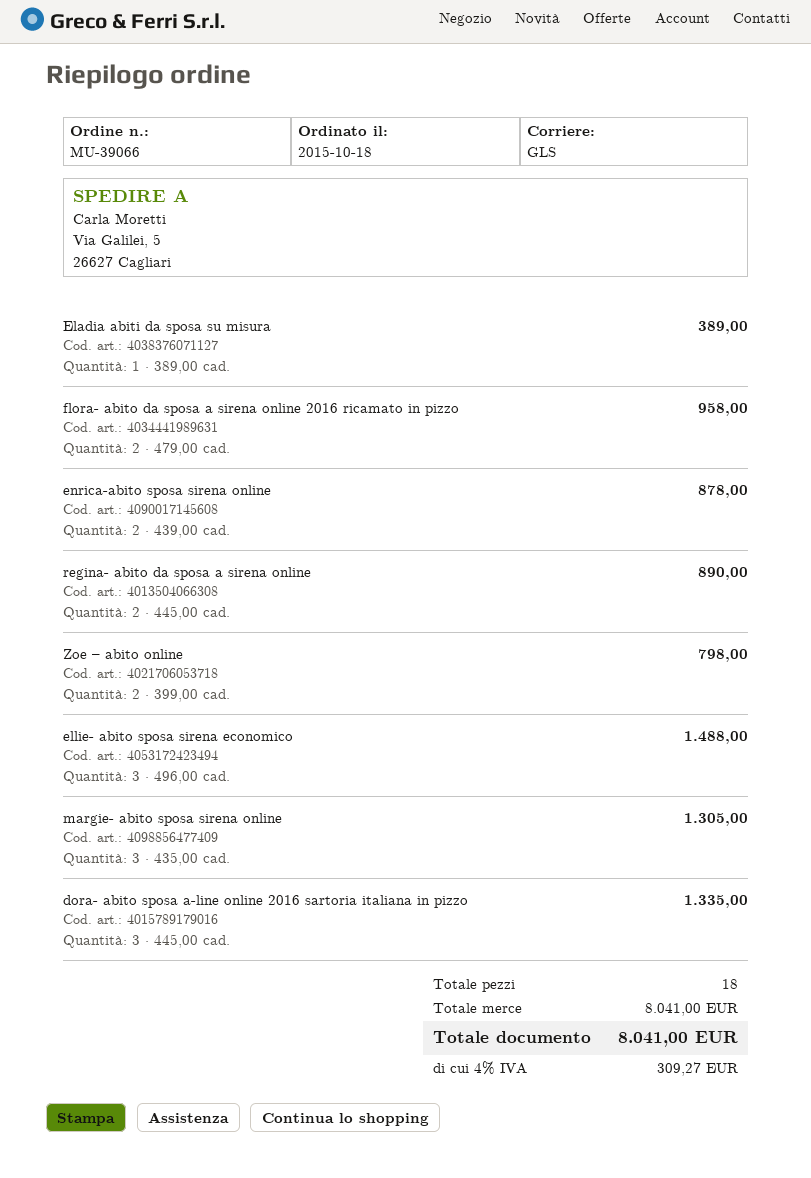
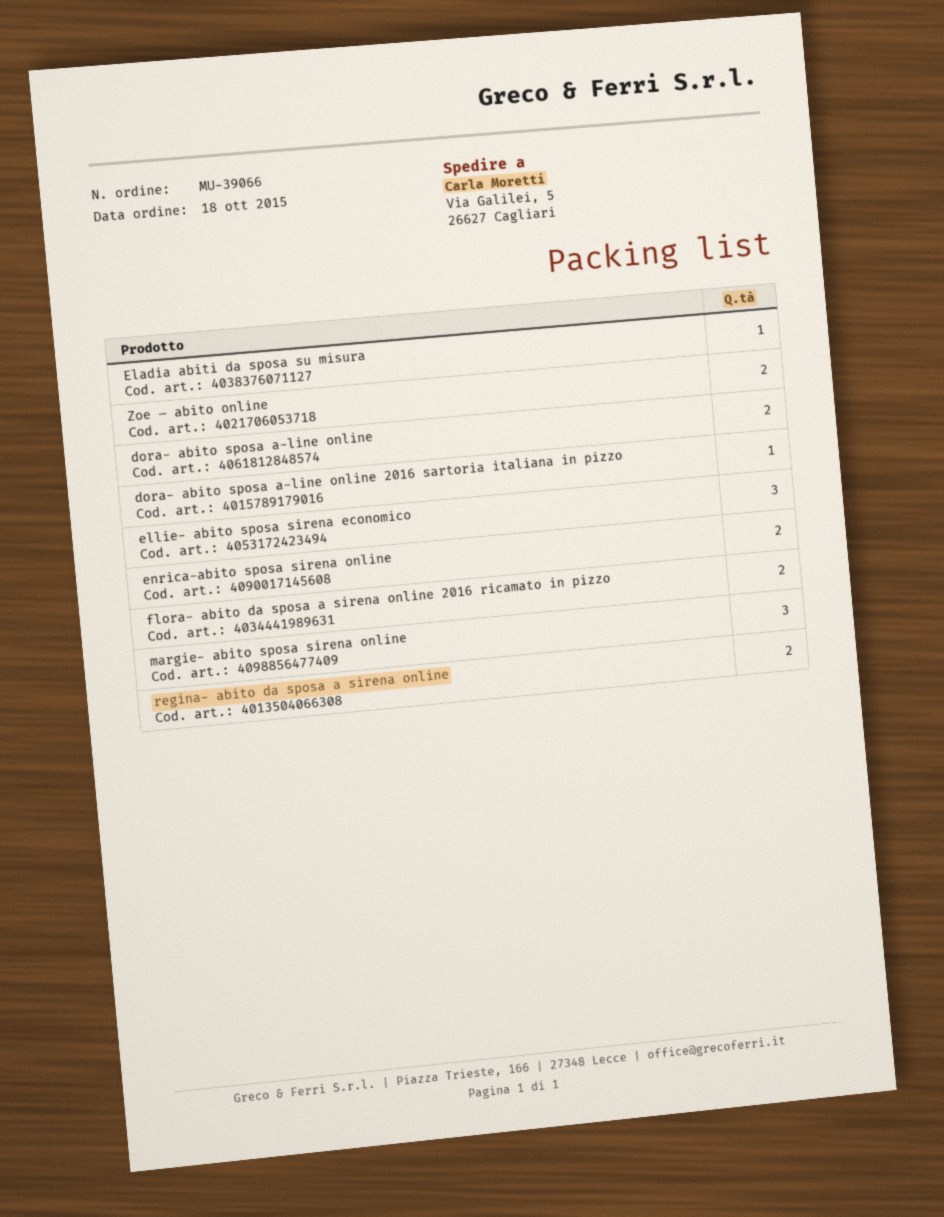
dora- abito sposa a-line online 2016 sartoria italiana in pizzo: 3 -> 1
dora- abito sposa a-line online: none -> 2

